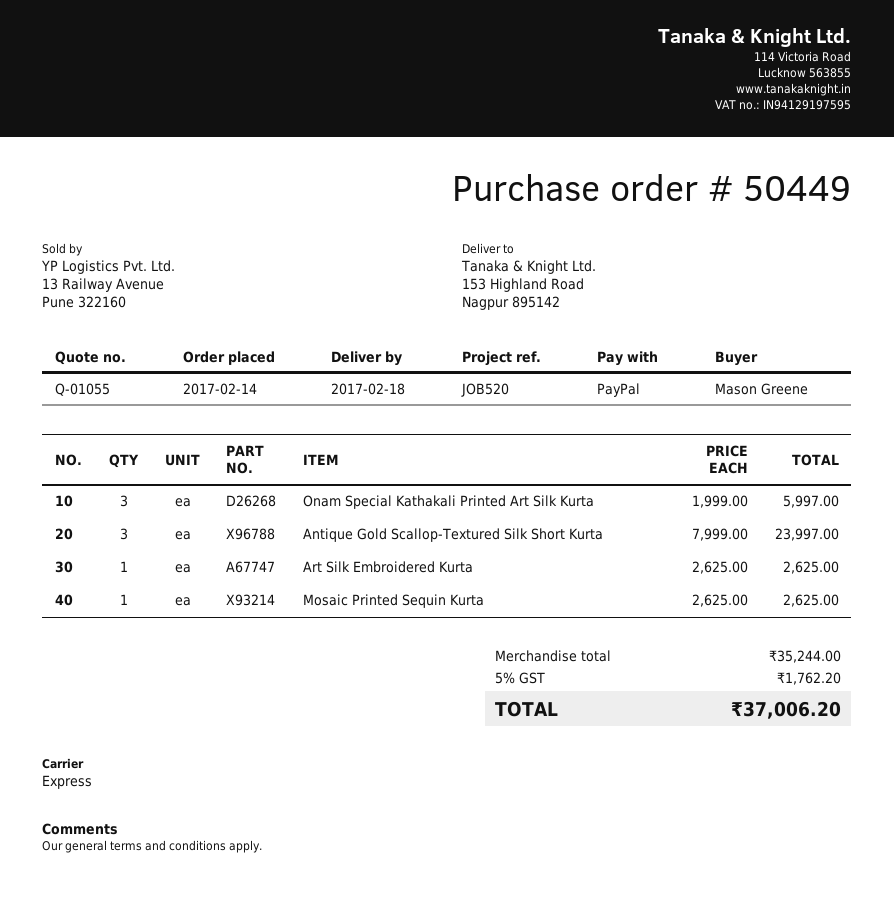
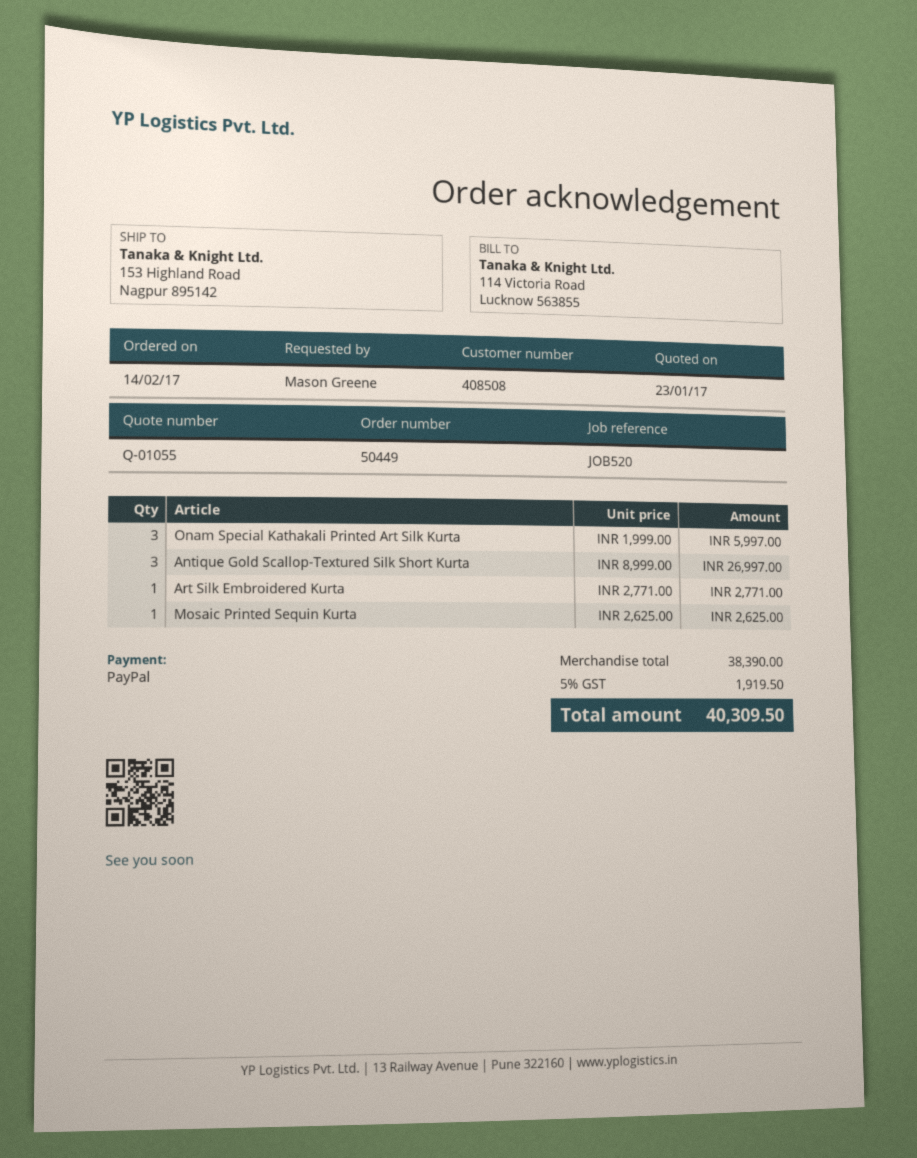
Antique Gold Scallop-Textured Silk Short Kurta: 3 x 7999.00 = 23997.00 -> 3 x 8999.00 = 26997.00
Art Silk Embroidered Kurta: 1 x 2625.00 = 2625.00 -> 1 x 2771.00 = 2771.00
subtotal: 35244.00 -> 38390.00
tax: 5% = 1762.20 -> 5% = 1919.50
total: 37006.20 -> 40309.50

